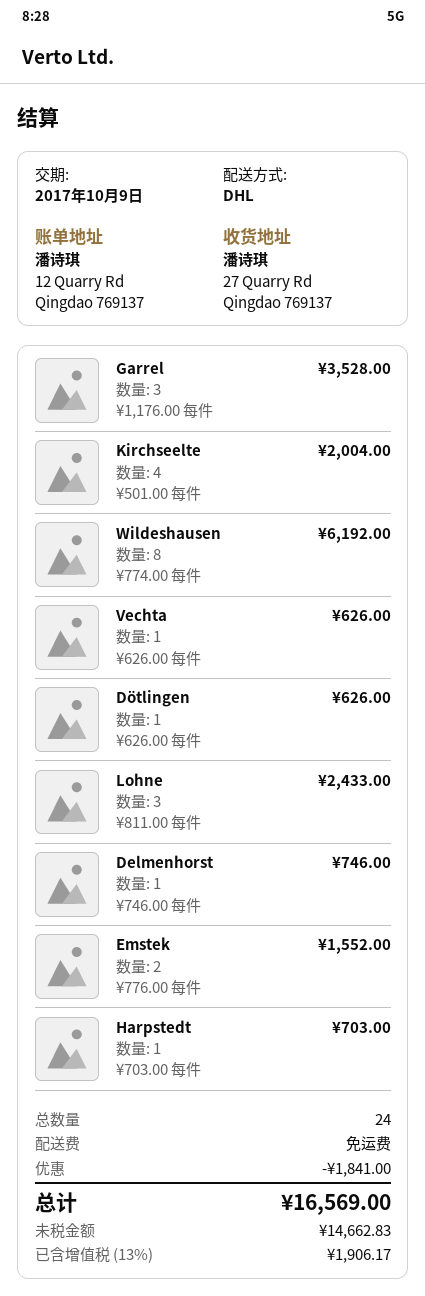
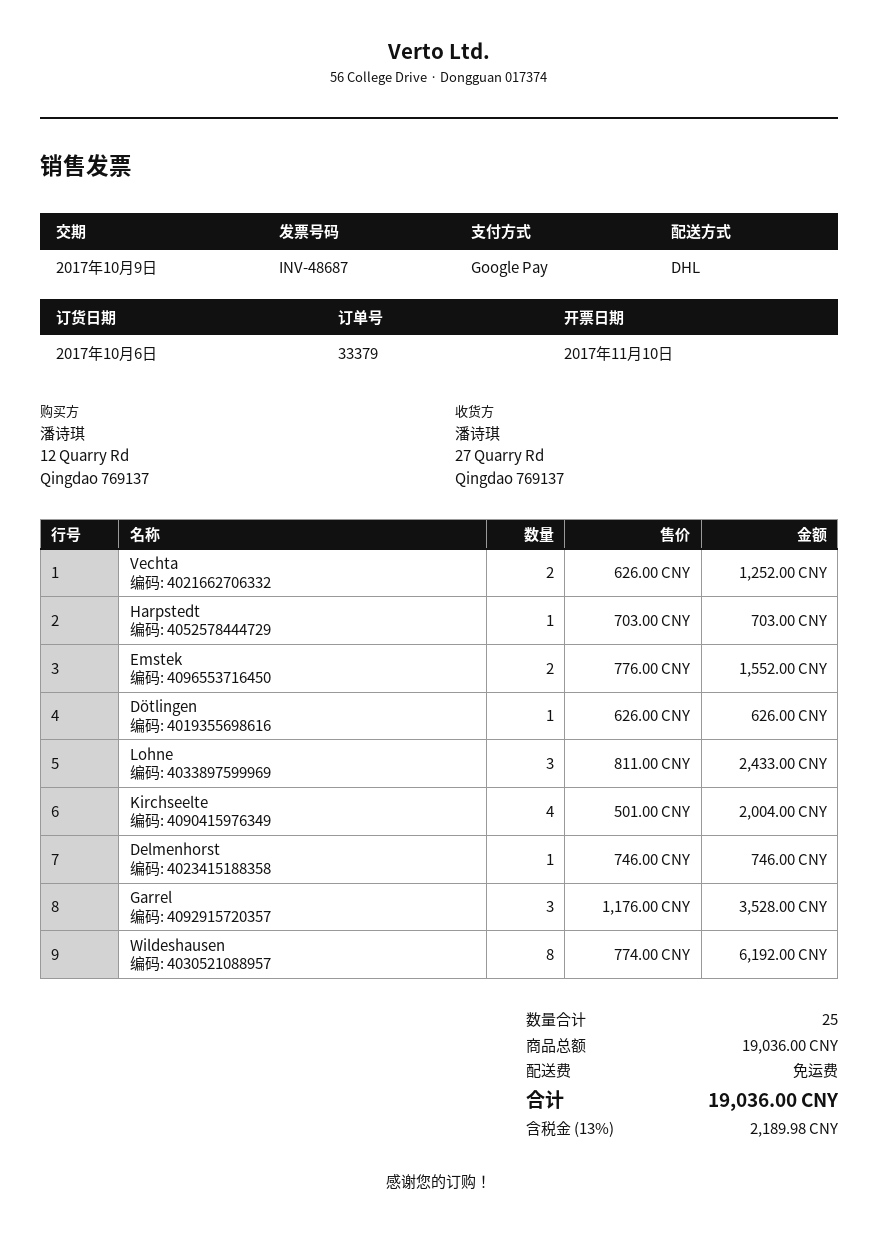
Vechta: 1 x 626.00 = 626.00 -> 2 x 626.00 = 1252.00
total quantity: 24 -> 25
discount: 1841.00 -> none
tax: 13% = 1906.17 -> 13% = 2189.98
total: 16569.00 -> 19036.00

